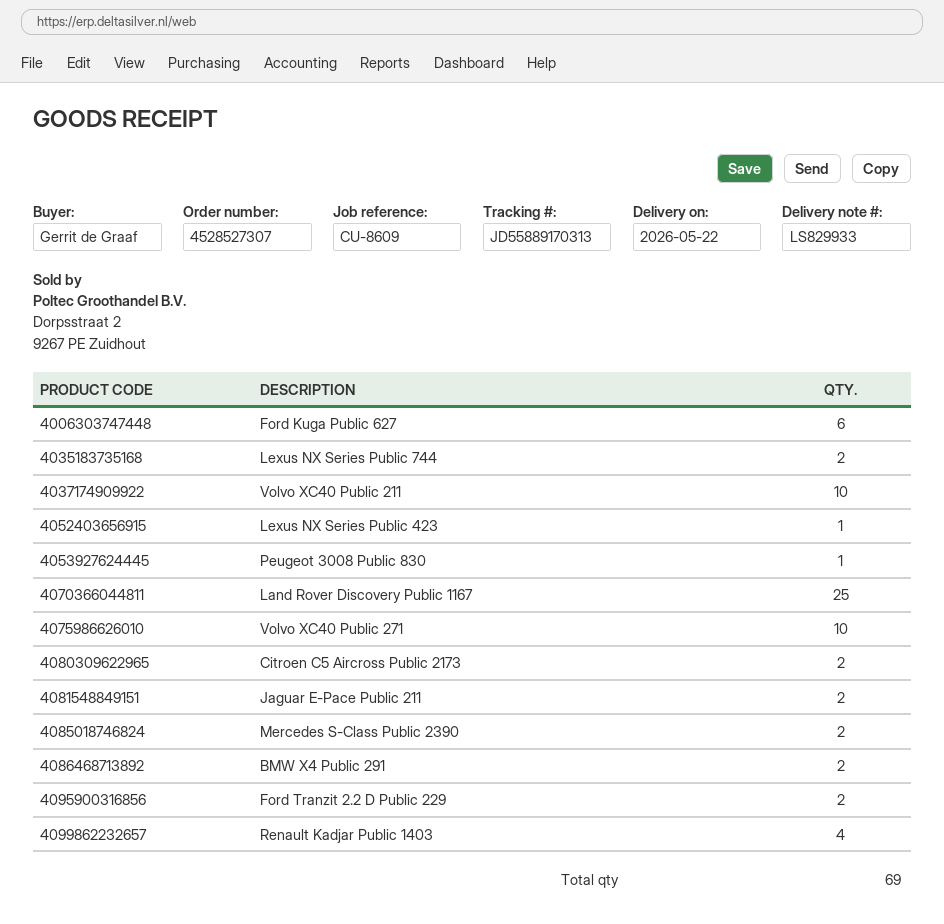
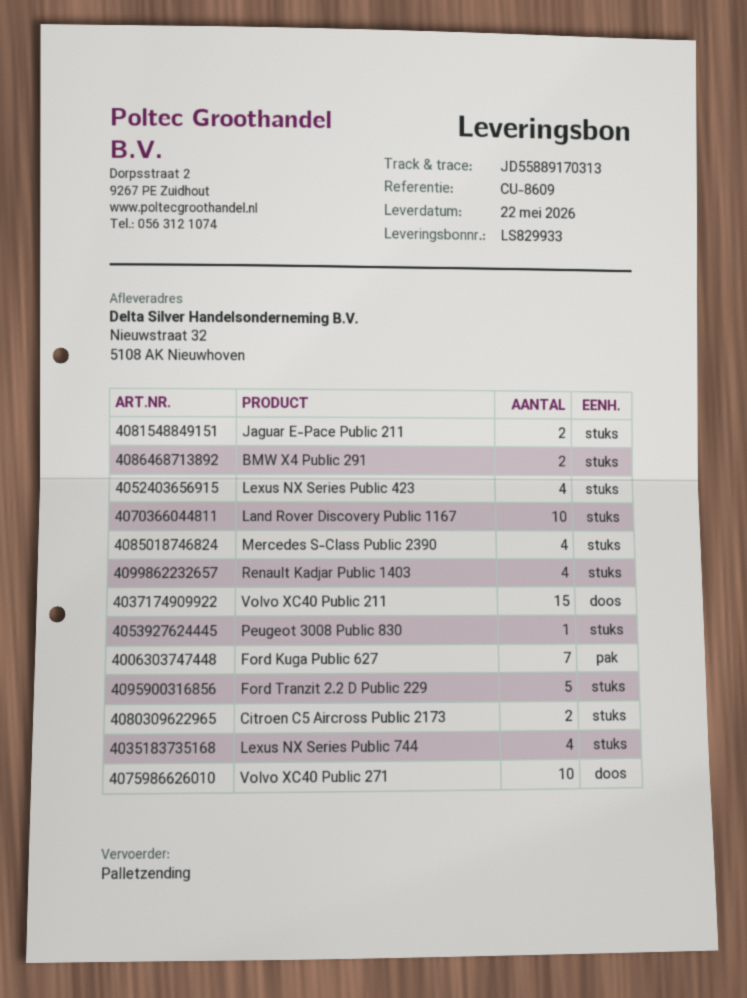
Ford Kuga Public 627: 6 -> 7
Lexus NX Series Public 744: 2 -> 4
Volvo XC40 Public 211: 10 -> 15
Lexus NX Series Public 423: 1 -> 4
Land Rover Discovery Public 1167: 25 -> 10
Mercedes S-Class Public 2390: 2 -> 4
Ford Tranzit 2.2 D Public 229: 2 -> 5

